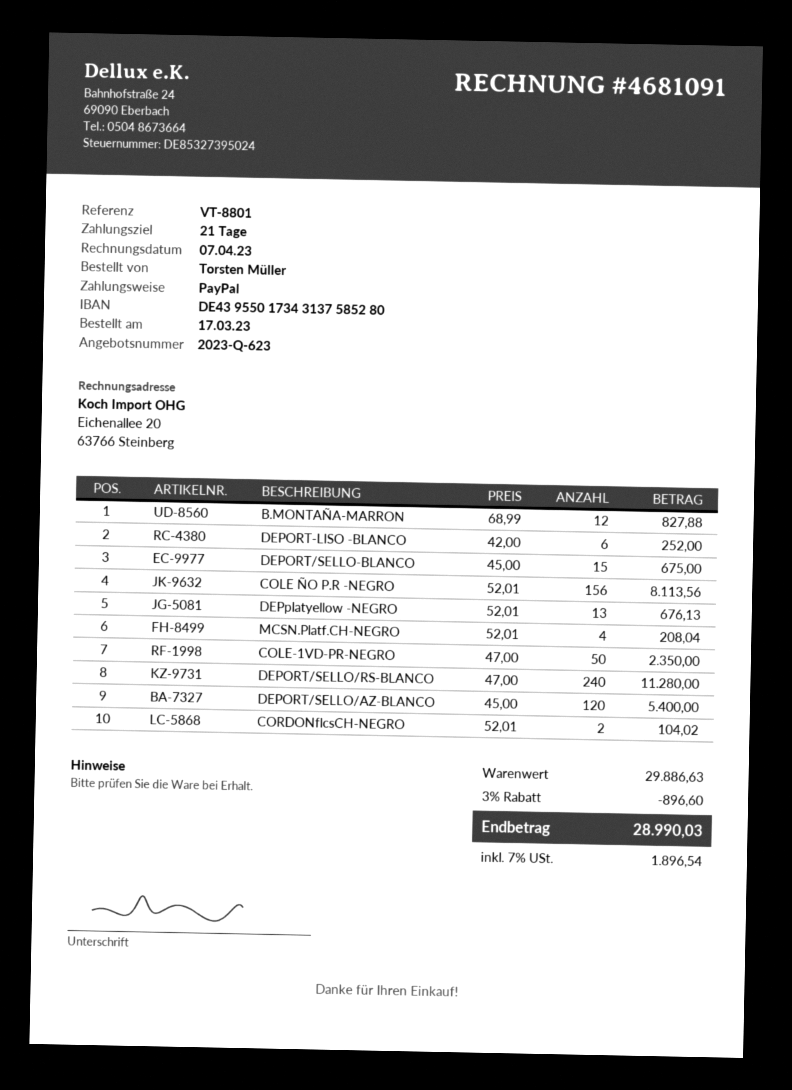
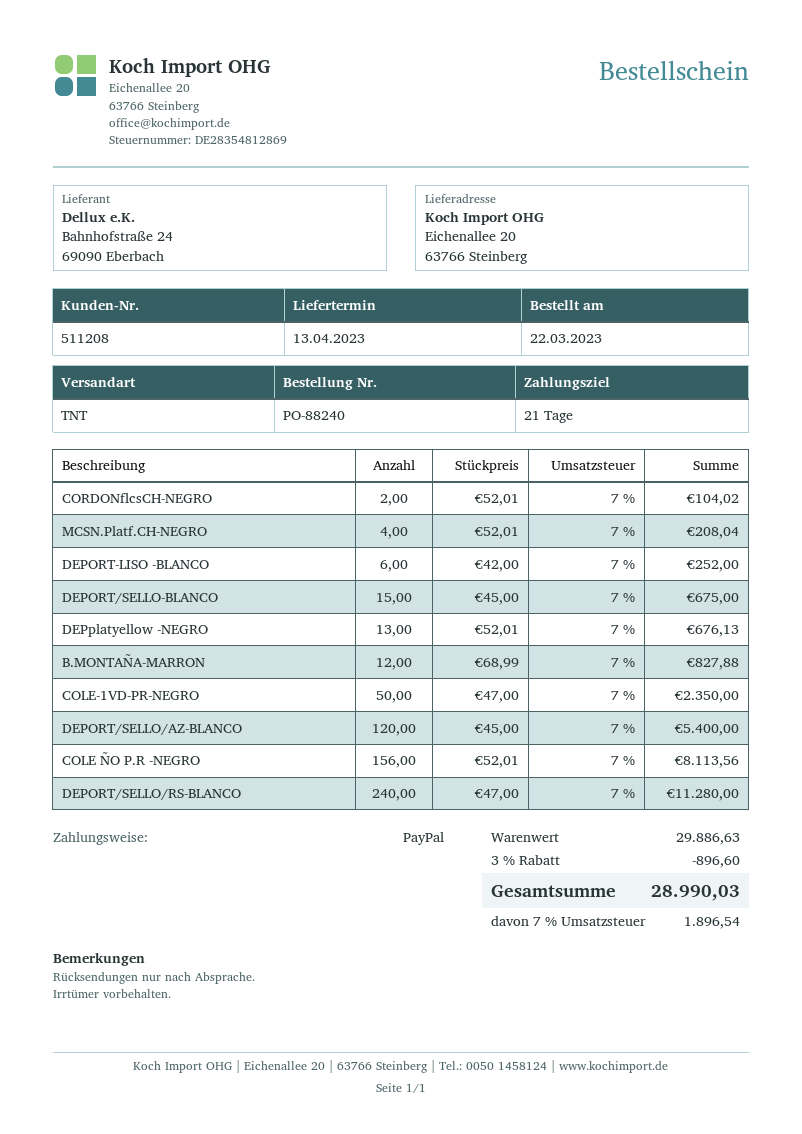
order date: 2023-03-17 -> 2023-03-22

